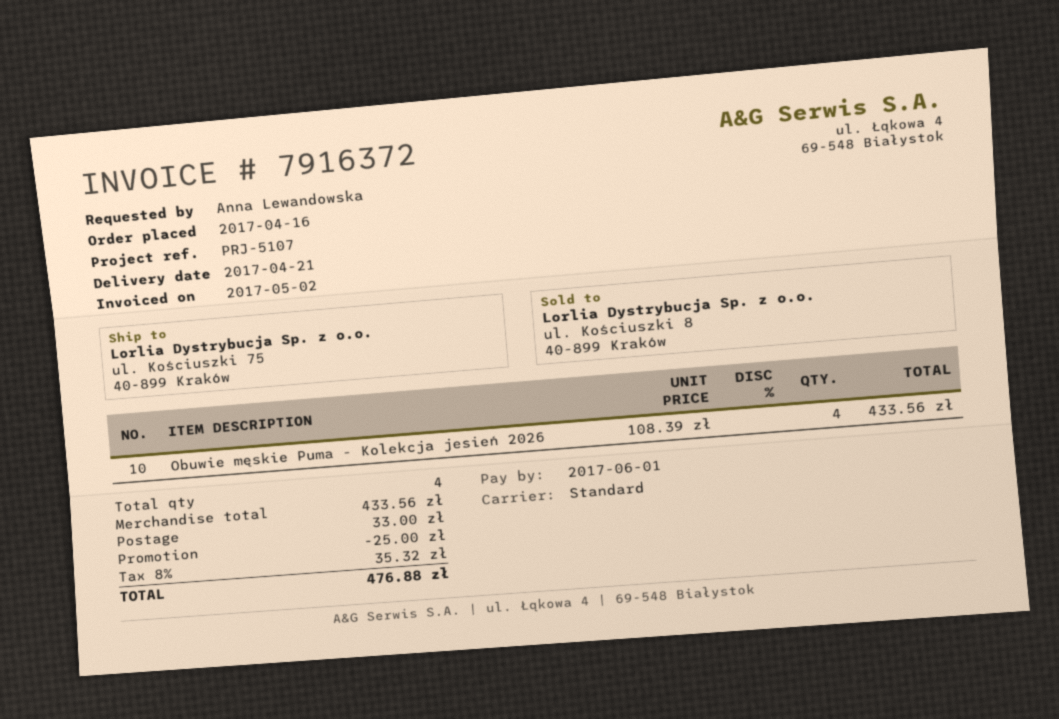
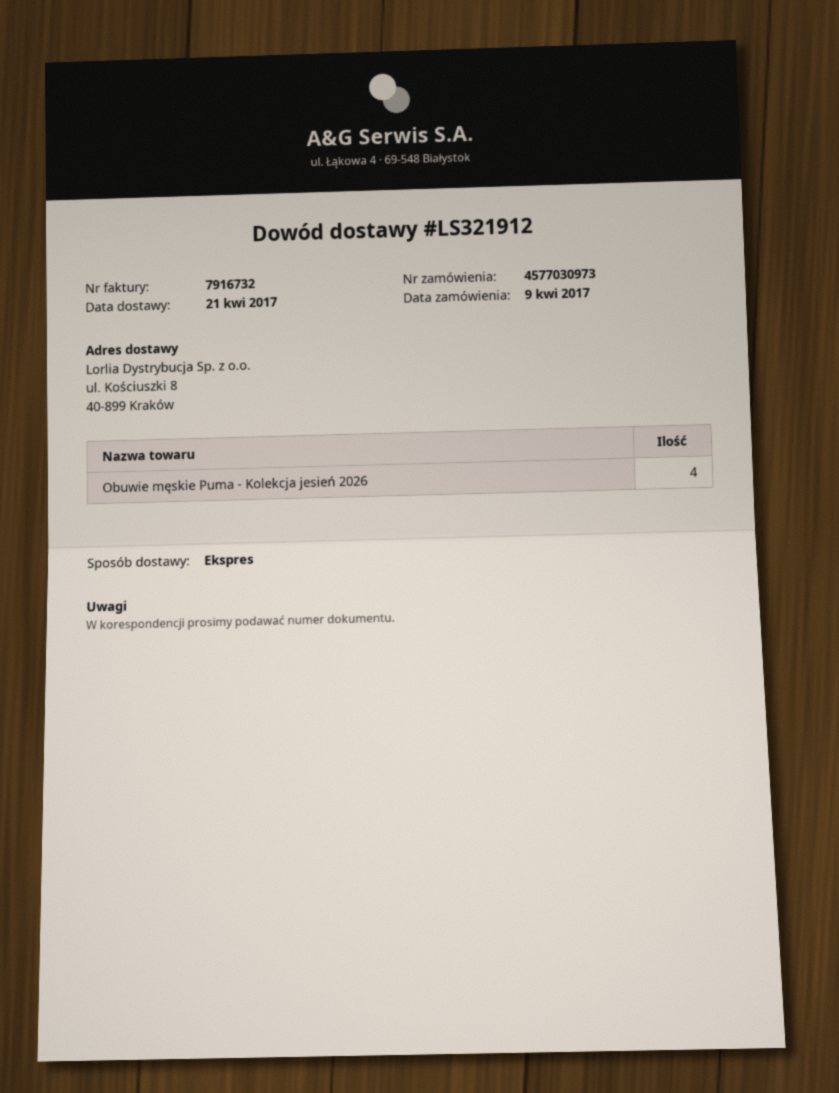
order date: 2017-04-16 -> 2017-04-09
invoice number: 7916372 -> 7916732
shipping method: standard -> express
ship to: ul. Kościuszki 75, 40-899 Kraków -> ul. Kościuszki 8, 40-899 Kraków

